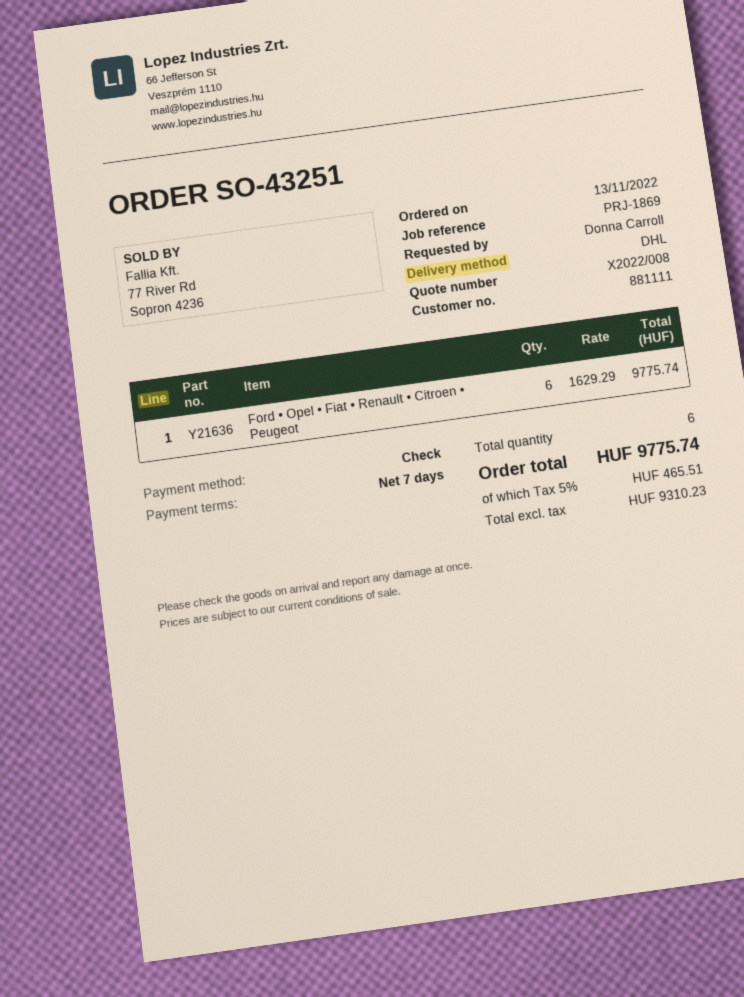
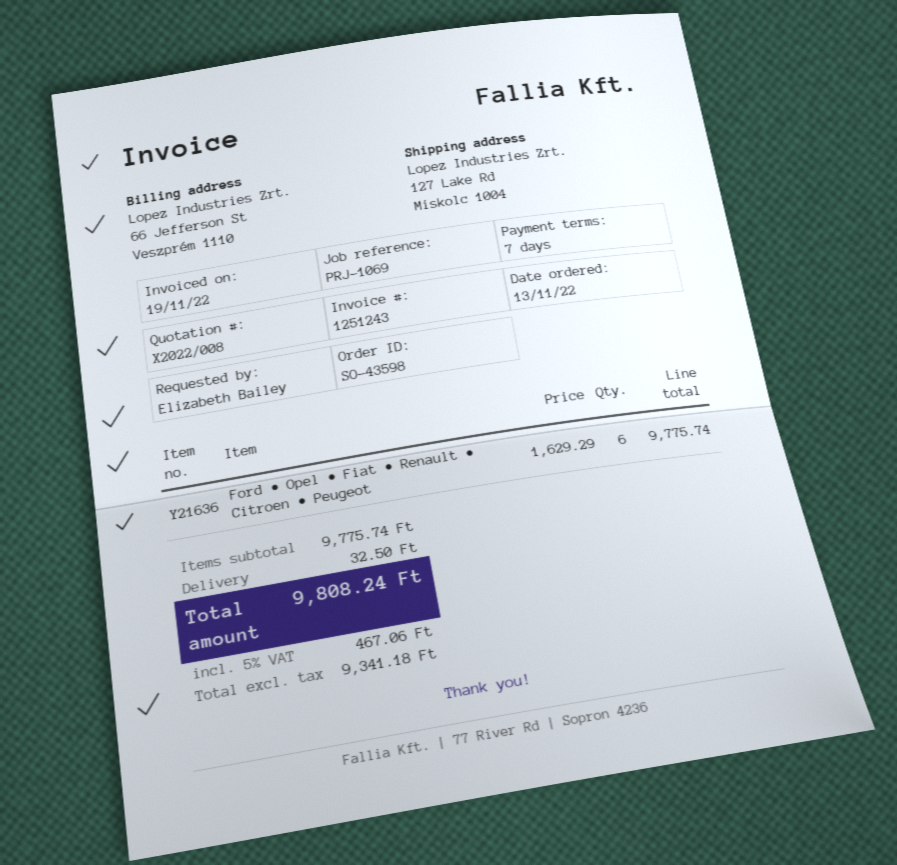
order number: SO-43251 -> SO-43598
reference: PRJ-1869 -> PRJ-1069
ordered by: Donna Carroll -> Elizabeth Bailey
shipping: none -> 32.50
net: 9310.23 -> 9341.18
tax: 5% = 465.51 -> 5% = 467.06
total: 9775.74 -> 9808.24

